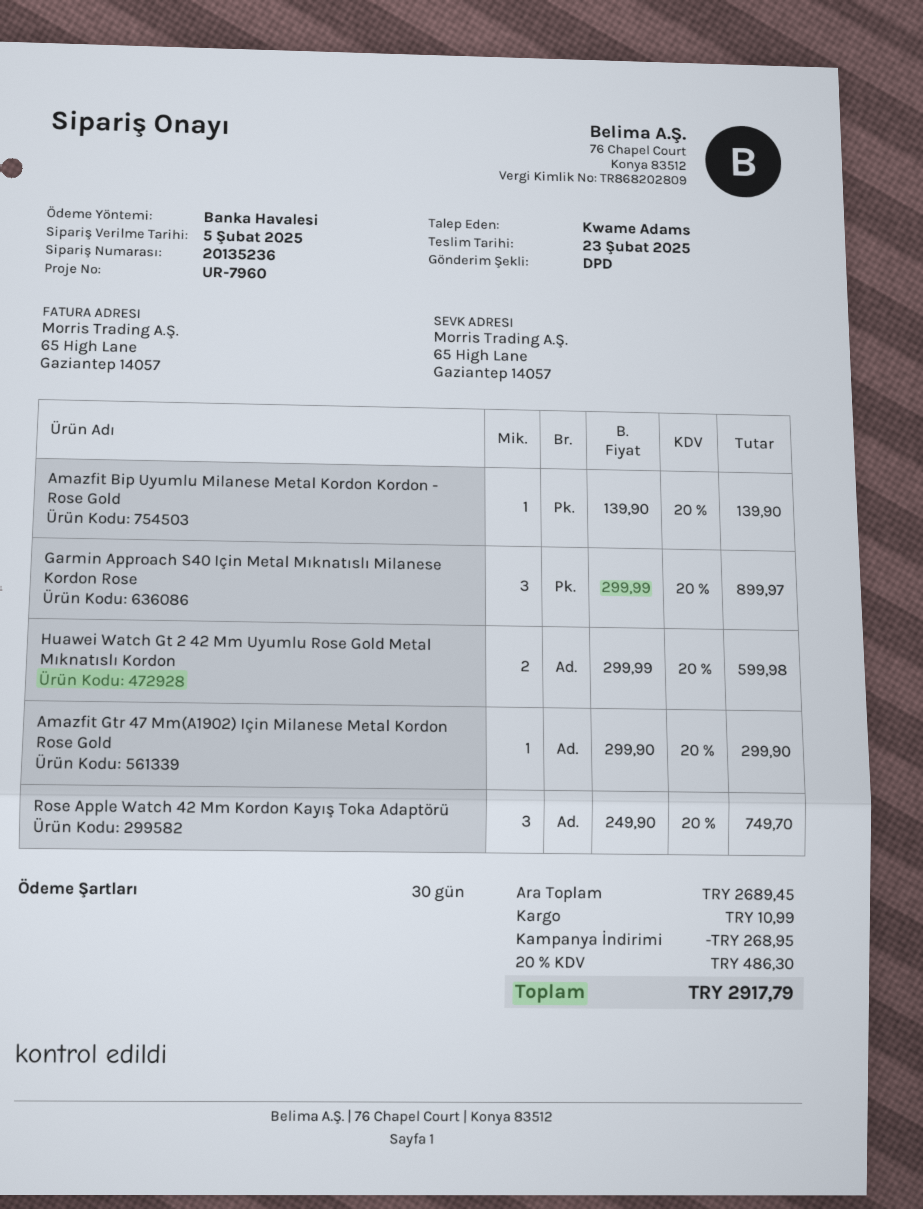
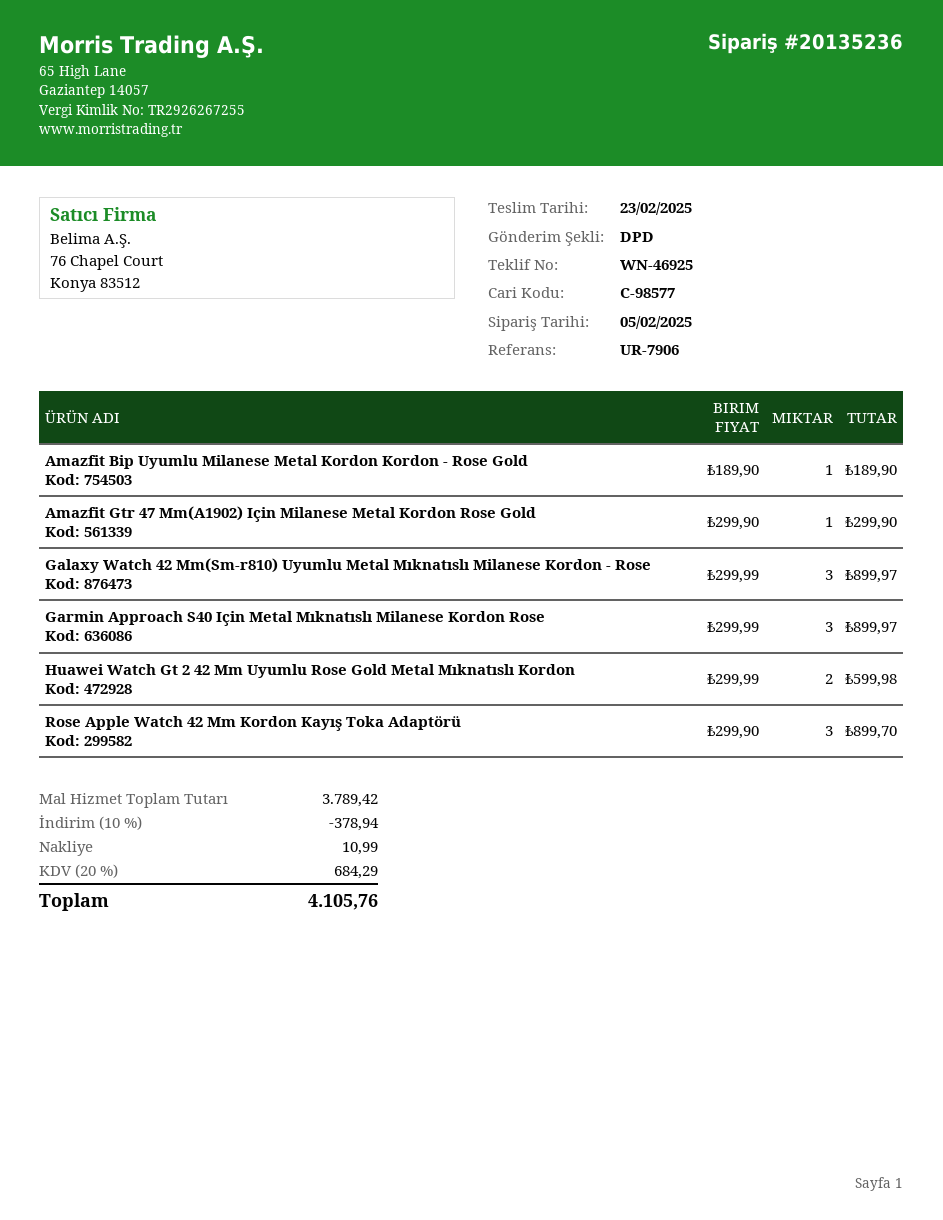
reference: UR-7960 -> UR-7906
Amazfit Bip Uyumlu Milanese Metal Kordon Kordon - Rose Gold: 1 x 139.90 = 139.90 -> 1 x 189.90 = 189.90
Rose Apple Watch 42 Mm Kordon Kayış Toka Adaptörü: 3 x 249.90 = 749.70 -> 3 x 299.90 = 899.70
Galaxy Watch 42 Mm(Sm-r810) Uyumlu Metal Mıknatıslı Milanese Kordon - Rose: none -> 3 x 299.99 = 899.97
subtotal: 2689.45 -> 3789.42
discount: 268.95 -> 378.94
tax: 20% = 486.30 -> 20% = 684.29
total: 2917.79 -> 4105.76

